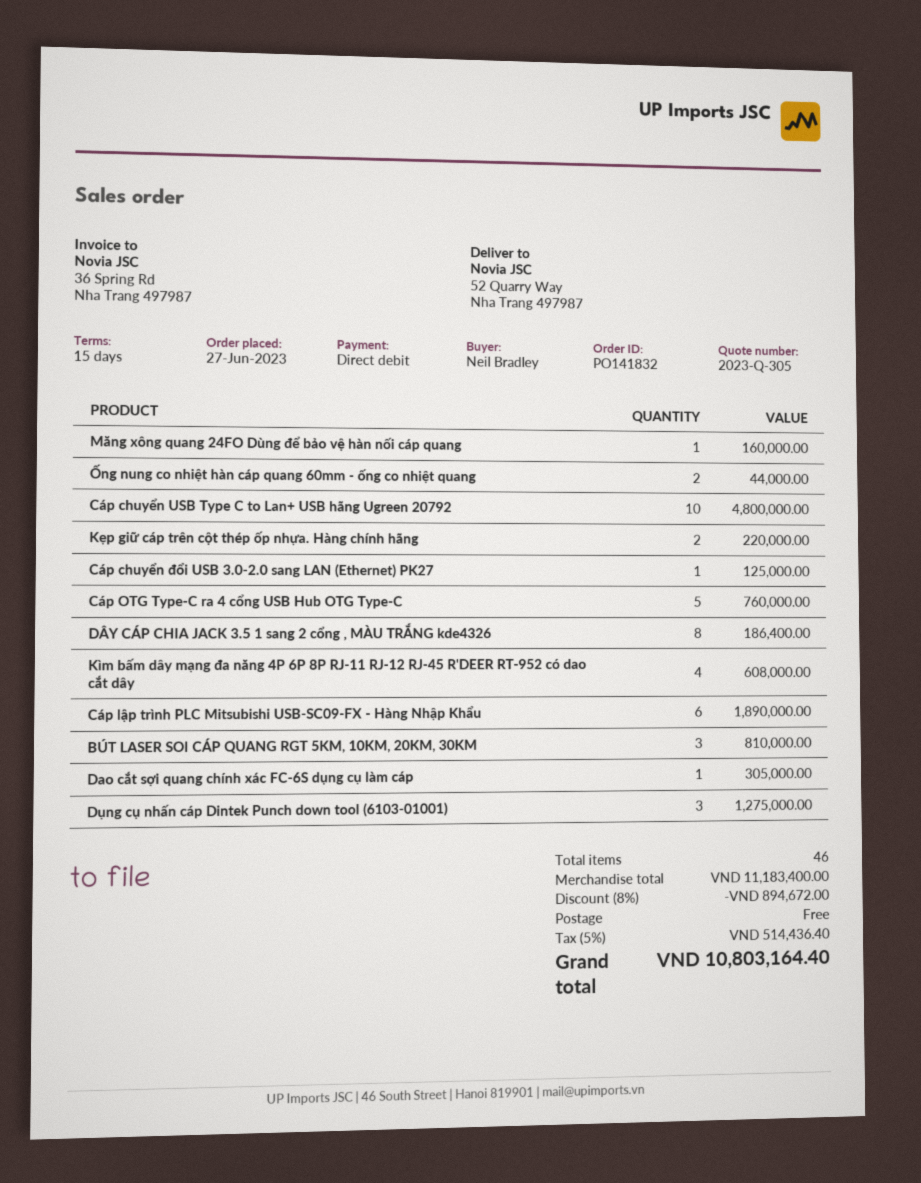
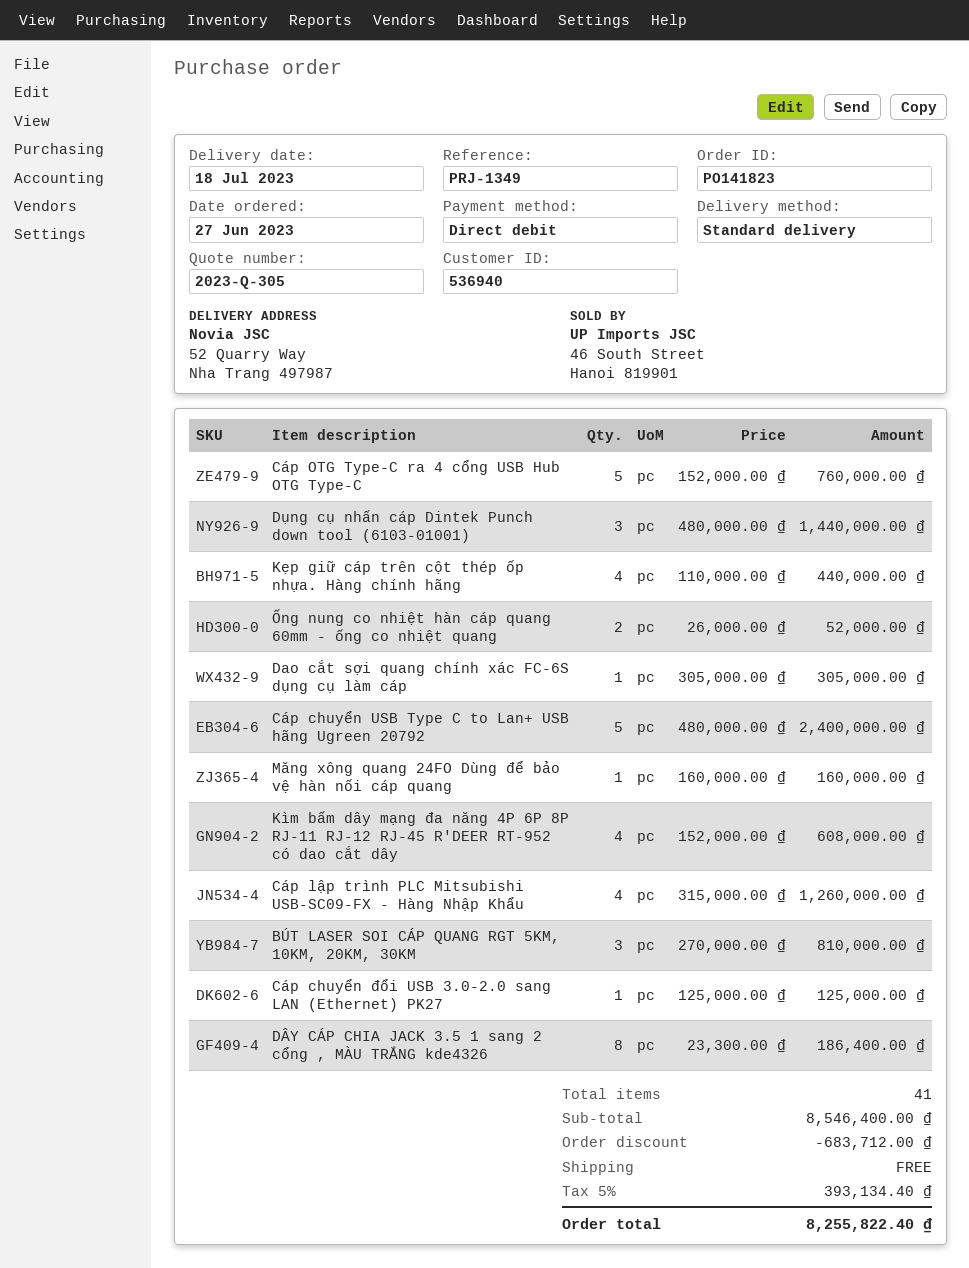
order number: PO141832 -> PO141823
Ống nung co nhiệt hàn cáp quang 60mm - ống co nhiệt quang: 2 for 44000.00 -> 2 for 52000.00
Cáp chuyển USB Type C to Lan+ USB hãng Ugreen 20792: 10 for 4800000.00 -> 5 for 2400000.00
Kẹp giữ cáp trên cột thép ốp nhựa. Hàng chính hãng: 2 for 220000.00 -> 4 for 440000.00
Cáp lập trình PLC Mitsubishi USB-SC09-FX - Hàng Nhập Khẩu: 6 for 1890000.00 -> 4 for 1260000.00
Dụng cụ nhấn cáp Dintek Punch down tool (6103-01001): 3 for 1275000.00 -> 3 for 1440000.00
total quantity: 46 -> 41
subtotal: 11183400.00 -> 8546400.00
discount: 894672.00 -> 683712.00
tax: 5% = 514436.40 -> 5% = 393134.40
total: 10803164.40 -> 8255822.40

